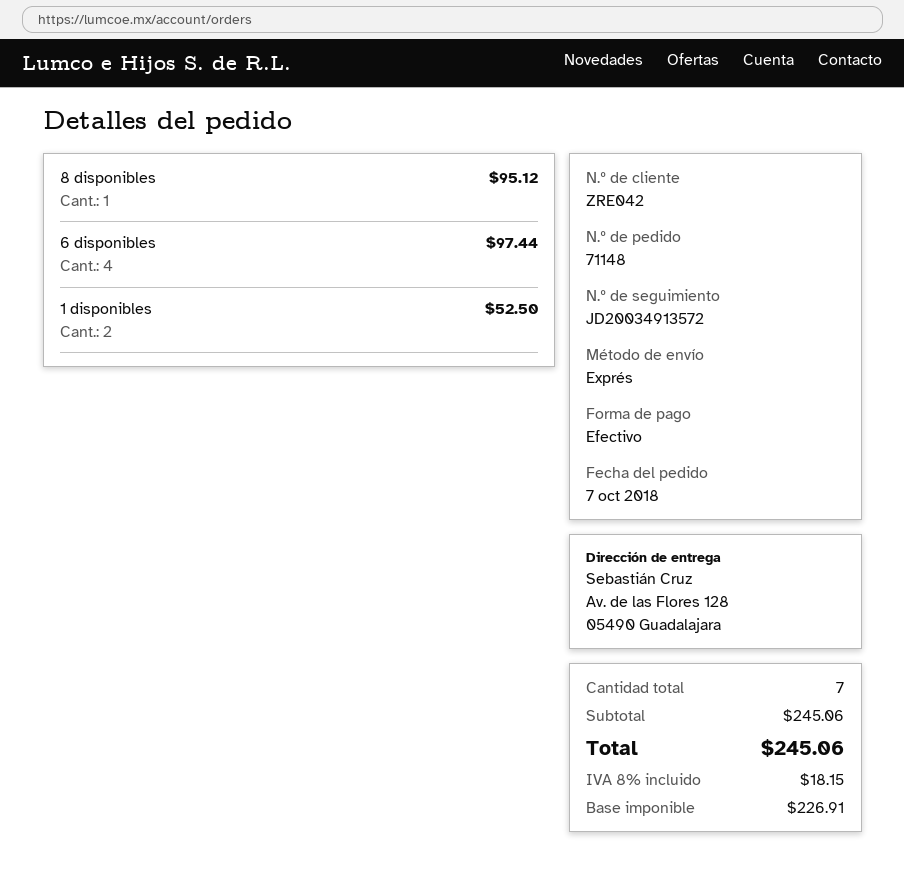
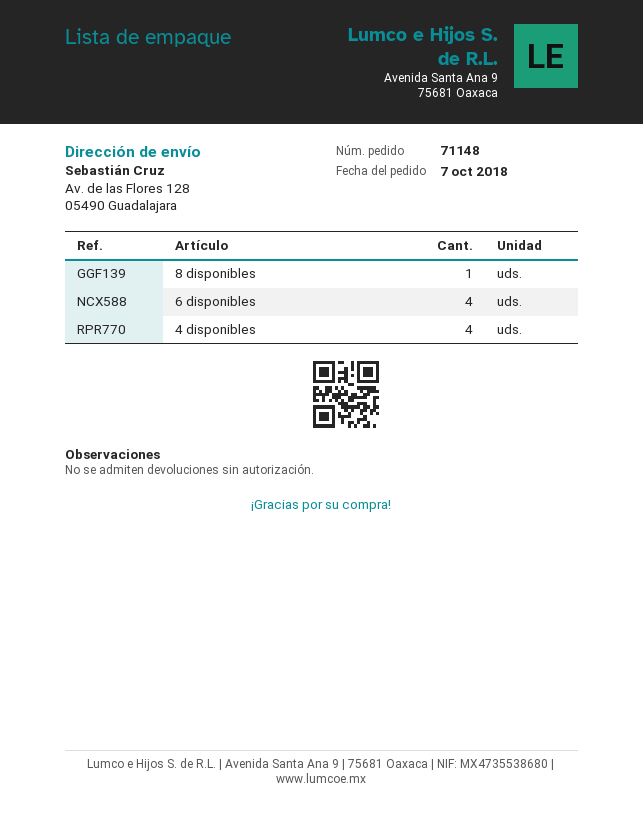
1 disponibles: 2 -> none
4 disponibles: none -> 4

